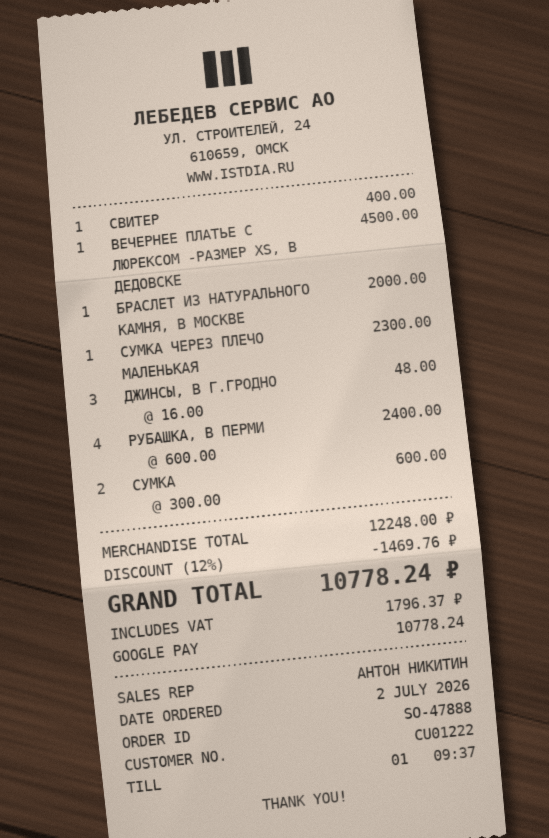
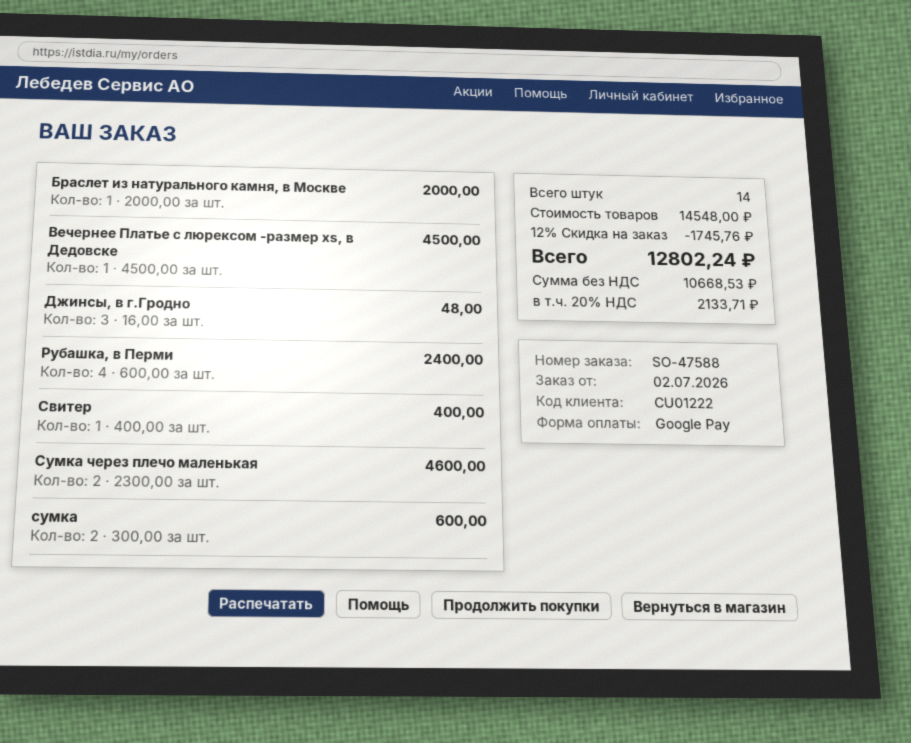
order number: SO-47888 -> SO-47588
СУМКА ЧЕРЕЗ ПЛЕЧО МАЛЕНЬКАЯ: 1 x 2300.00 = 2300.00 -> 2 x 2300.00 = 4600.00
subtotal: 12248.00 -> 14548.00
discount: 12% = 1469.76 -> 12% = 1745.76
tax: 1796.37 -> 2133.71
total: 10778.24 -> 12802.24

